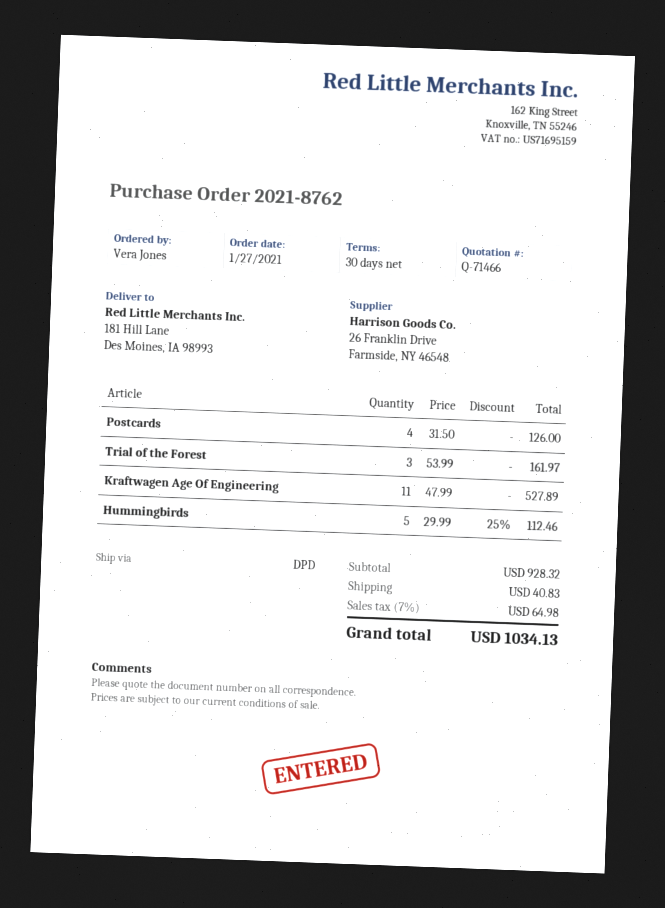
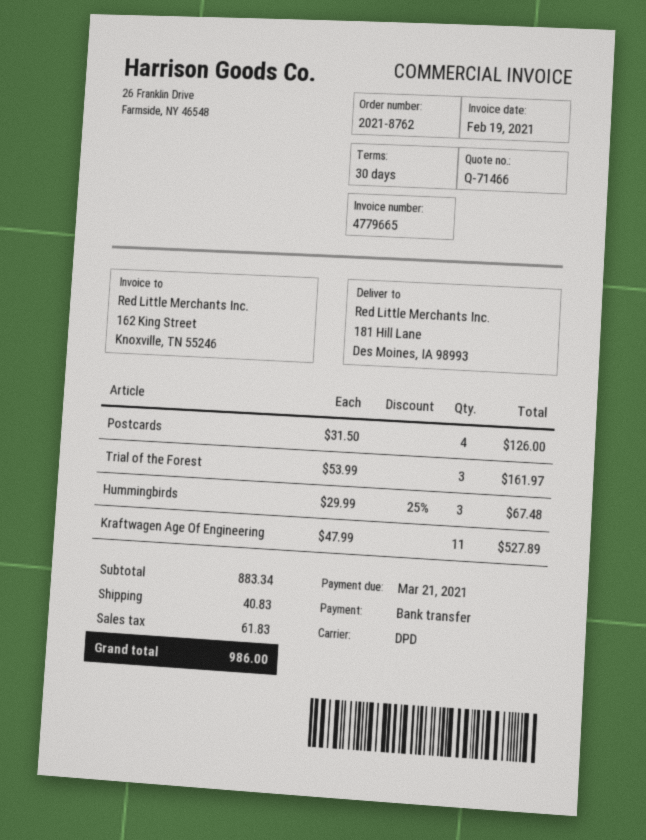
Hummingbirds: 5 x 29.99 - 25% = 112.46 -> 3 x 29.99 - 25% = 67.48
subtotal: 928.32 -> 883.34
tax: 64.98 -> 61.83
total: 1034.13 -> 986.00

